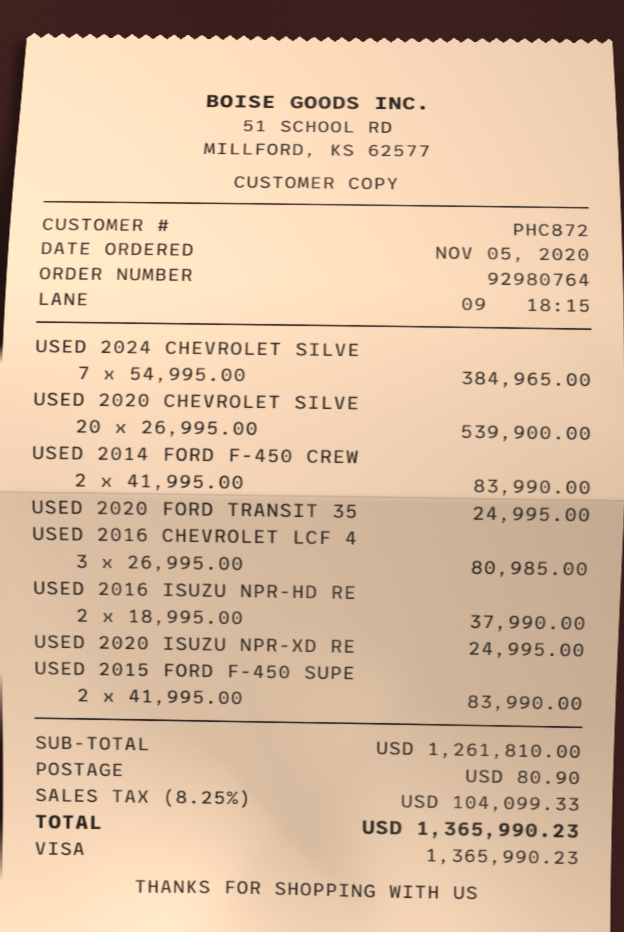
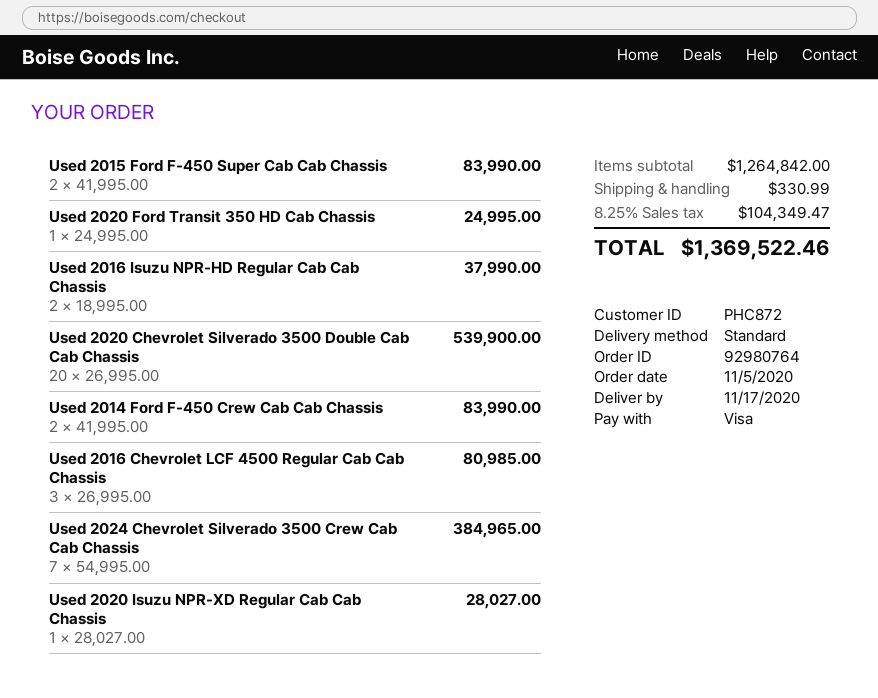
USED 2020 ISUZU NPR-XD RE: 1 x 24995.00 = 24995.00 -> 1 x 28027.00 = 28027.00
subtotal: 1261810.00 -> 1264842.00
shipping: 80.90 -> 330.99
tax: 8.25% = 104099.33 -> 8.25% = 104349.47
total: 1365990.23 -> 1369522.46

